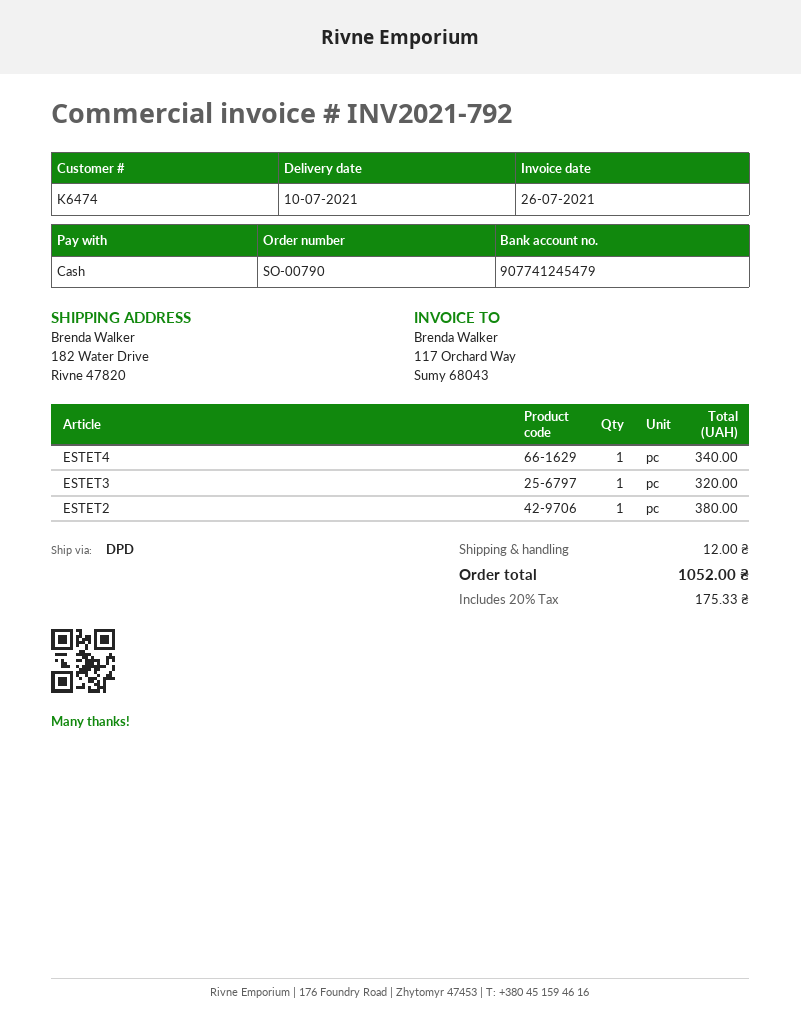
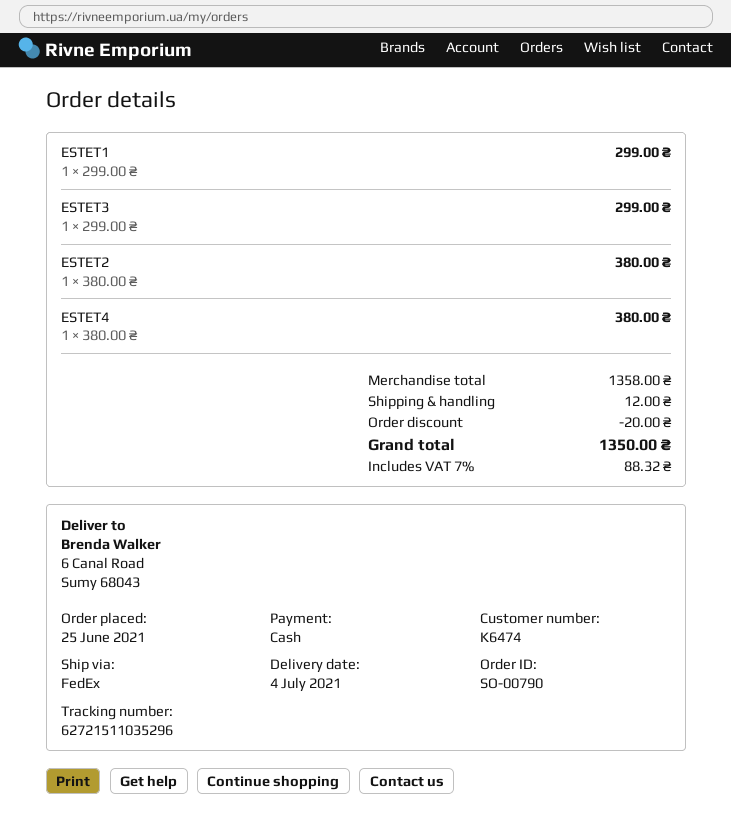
delivery date: 2021-07-10 -> 2021-07-04
shipping method: DPD -> FedEx
ship to: 182 Water Drive, Rivne 47820 -> 6 Canal Road, Sumy 68043
ESTET4: 1 for 340.00 -> 1 for 380.00
ESTET3: 1 for 320.00 -> 1 for 299.00
ESTET1: none -> 1 for 299.00
discount: none -> 20.00
tax: 20% = 175.33 -> 7% = 88.32
total: 1052.00 -> 1350.00

